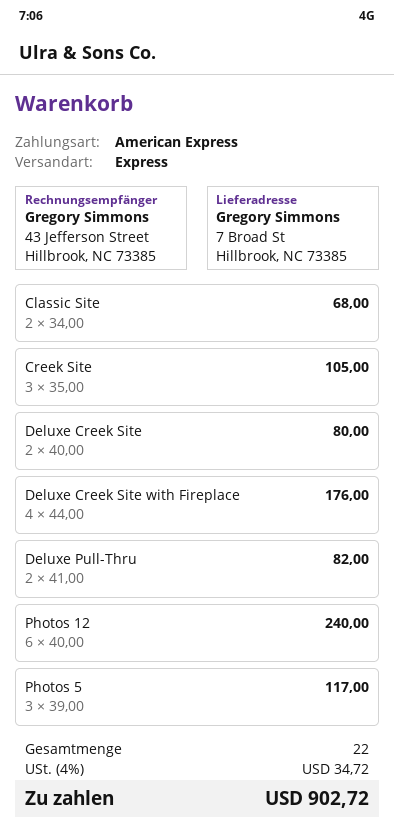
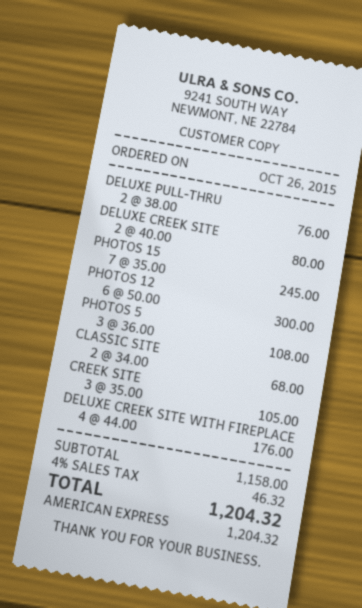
Deluxe Pull-Thru: 2 x 41.00 = 82.00 -> 2 x 38.00 = 76.00
Photos 12: 6 x 40.00 = 240.00 -> 6 x 50.00 = 300.00
Photos 5: 3 x 39.00 = 117.00 -> 3 x 36.00 = 108.00
PHOTOS 15: none -> 7 x 35.00 = 245.00
tax: 4% = 34.72 -> 4% = 46.32
total: 902.72 -> 1204.32

